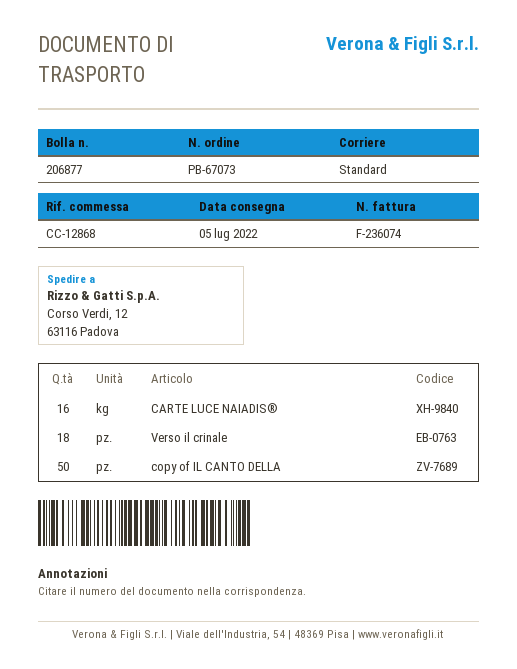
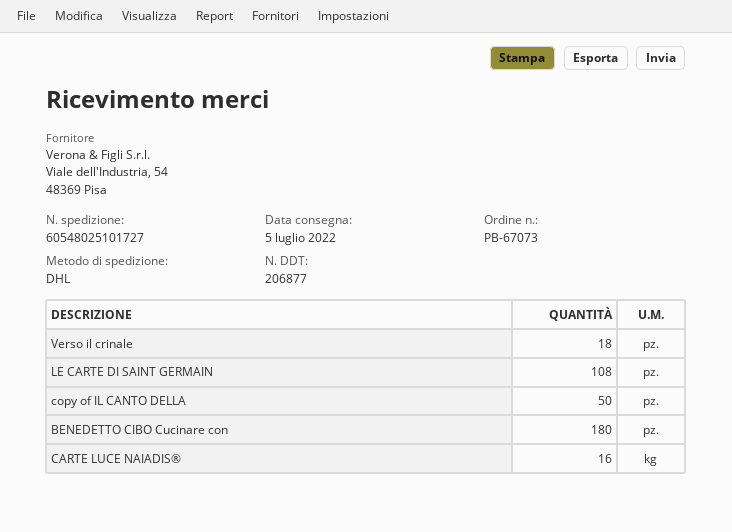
shipping method: standard -> DHL
LE CARTE DI SAINT GERMAIN: none -> 108
BENEDETTO CIBO Cucinare con: none -> 180

